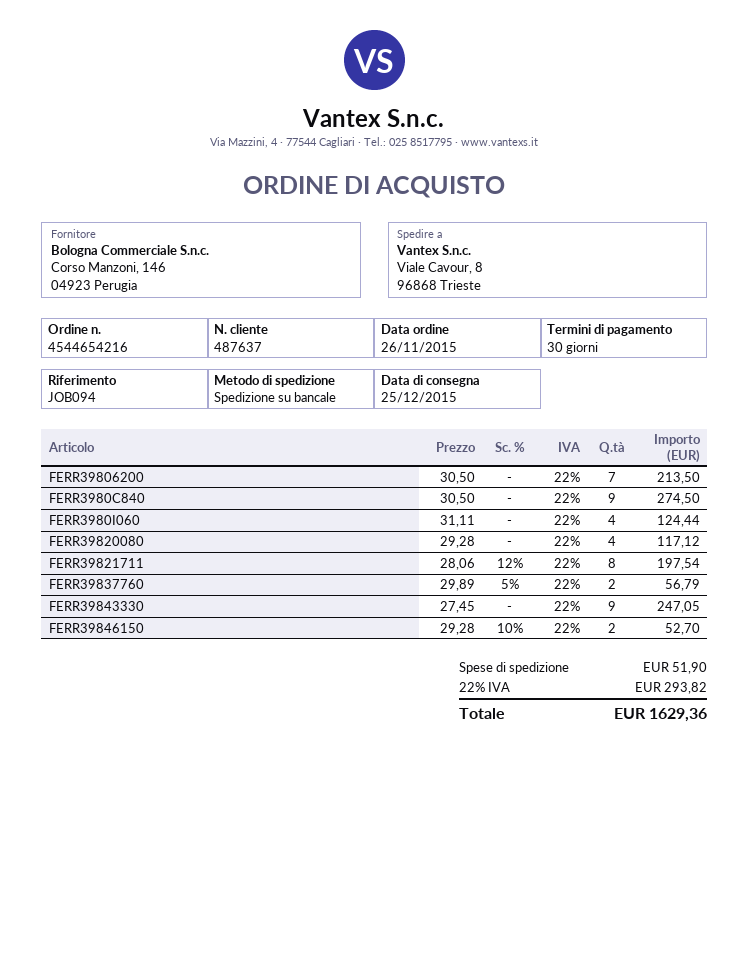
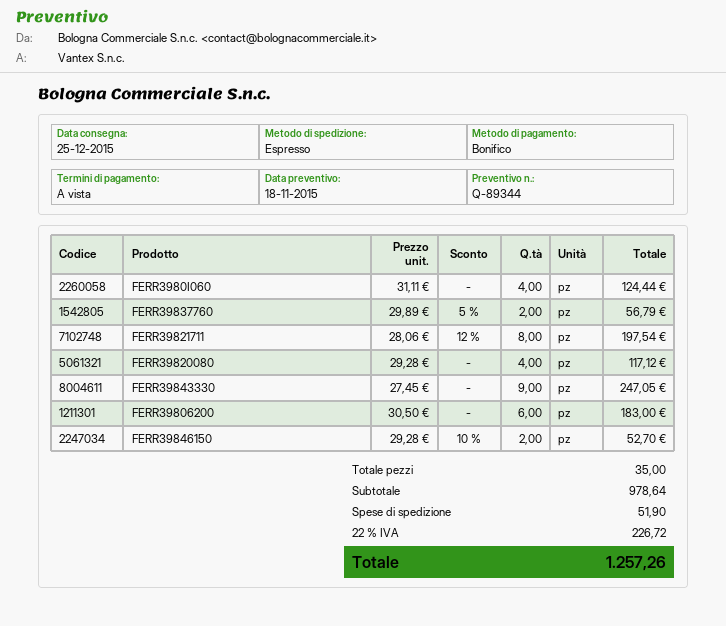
payment terms: 30 days -> on receipt
shipping method: pallet freight -> express
FERR39806200: 7 x 30.50 = 213.50 -> 6 x 30.50 = 183.00
FERR3980C840: 9 x 30.50 = 274.50 -> none
tax: 22% = 293.82 -> 22% = 226.72
total: 1629.36 -> 1257.26

